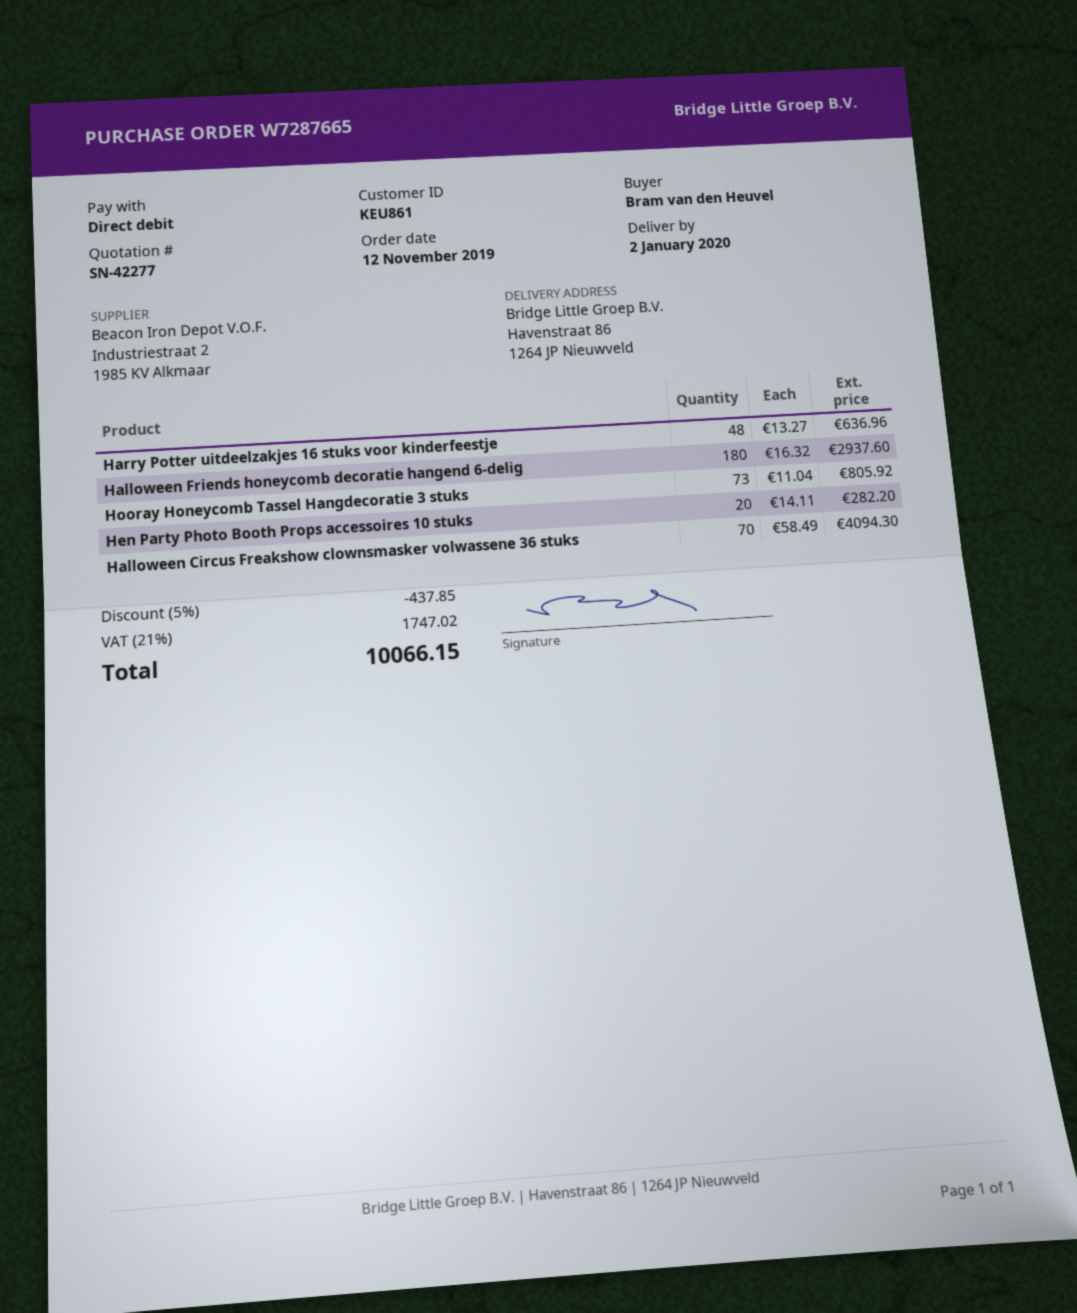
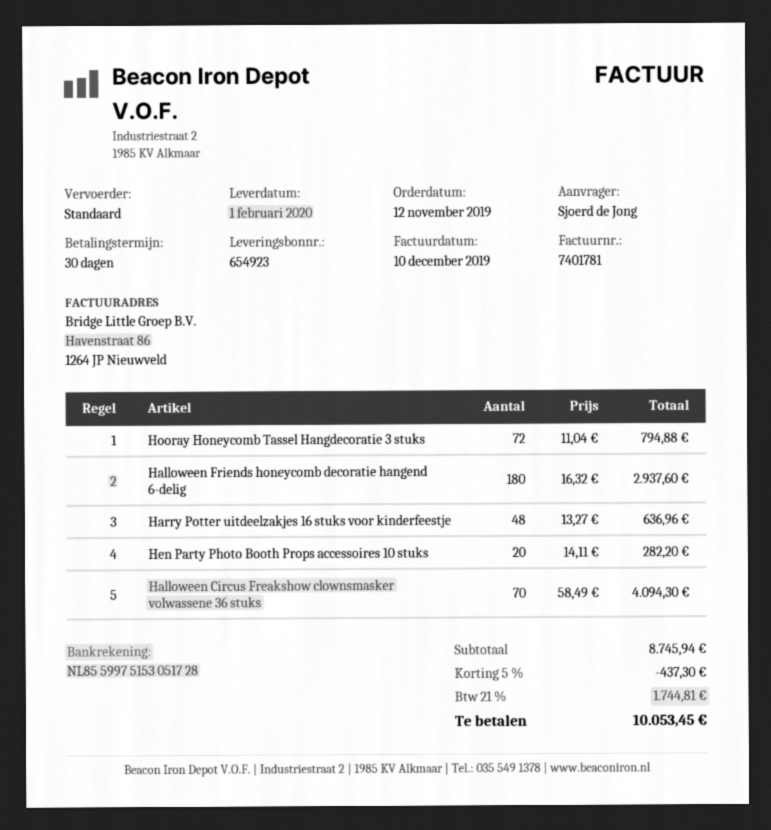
delivery date: 2020-01-02 -> 2020-02-01
ordered by: Bram van den Heuvel -> Sjoerd de Jong
Hooray Honeycomb Tassel Hangdecoratie 3 stuks: 73 x 11.04 = 805.92 -> 72 x 11.04 = 794.88
discount: 5% = 437.85 -> 5% = 437.30
tax: 21% = 1747.02 -> 21% = 1744.81
total: 10066.15 -> 10053.45

